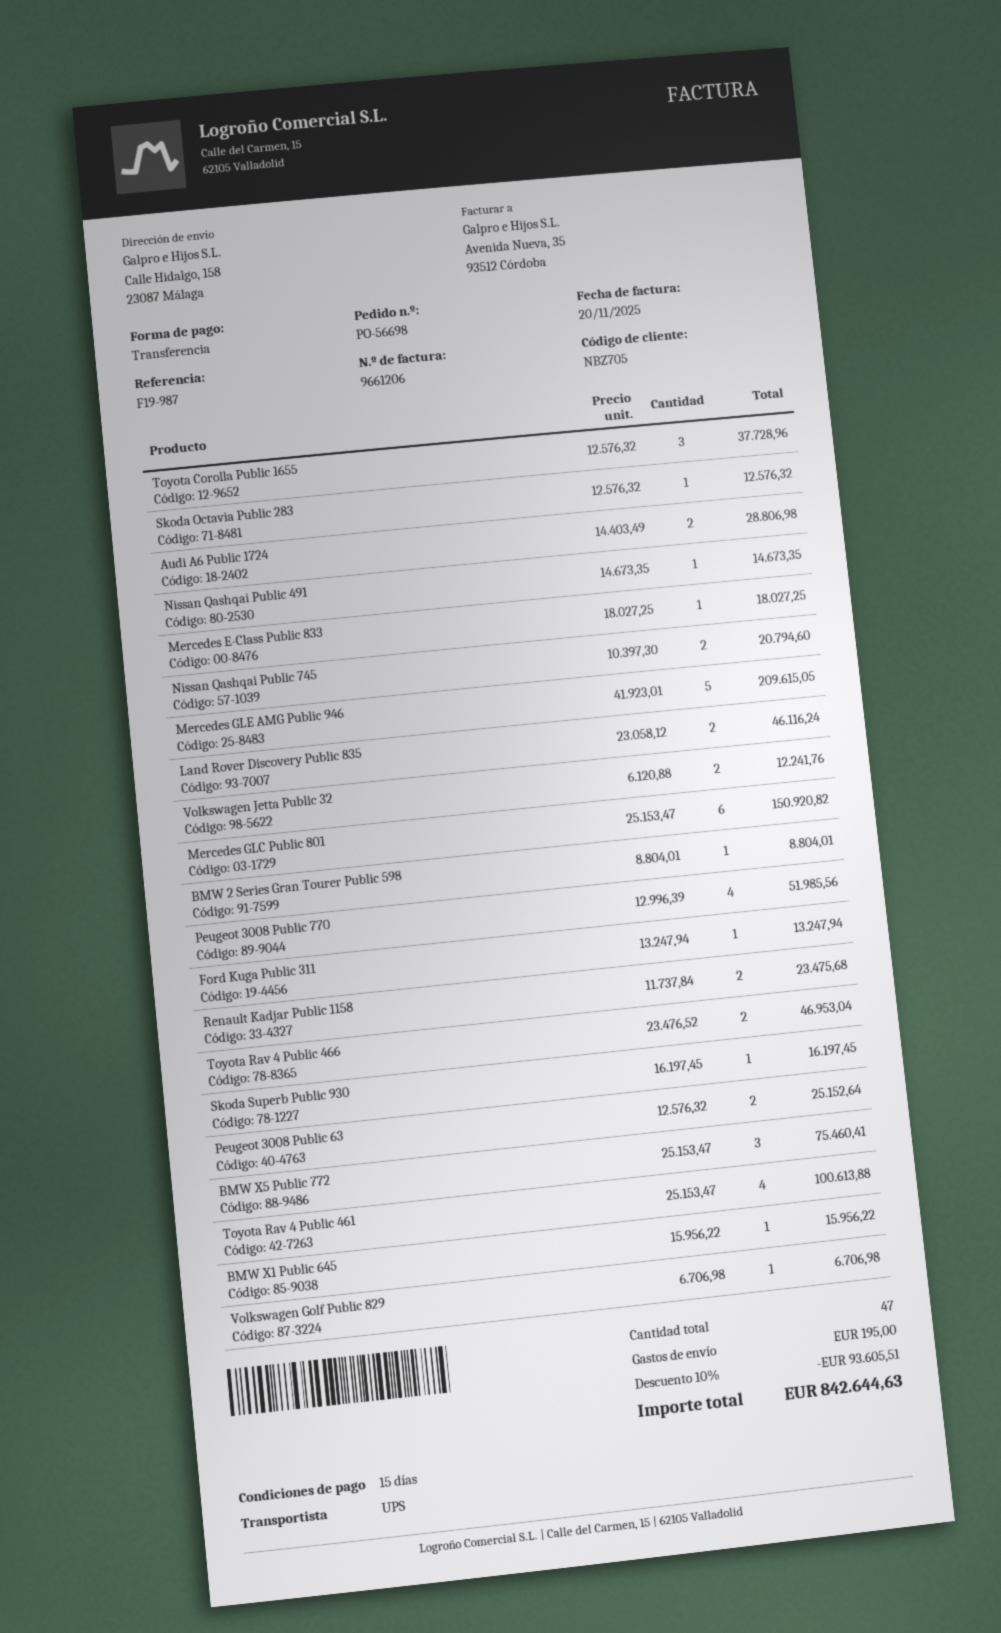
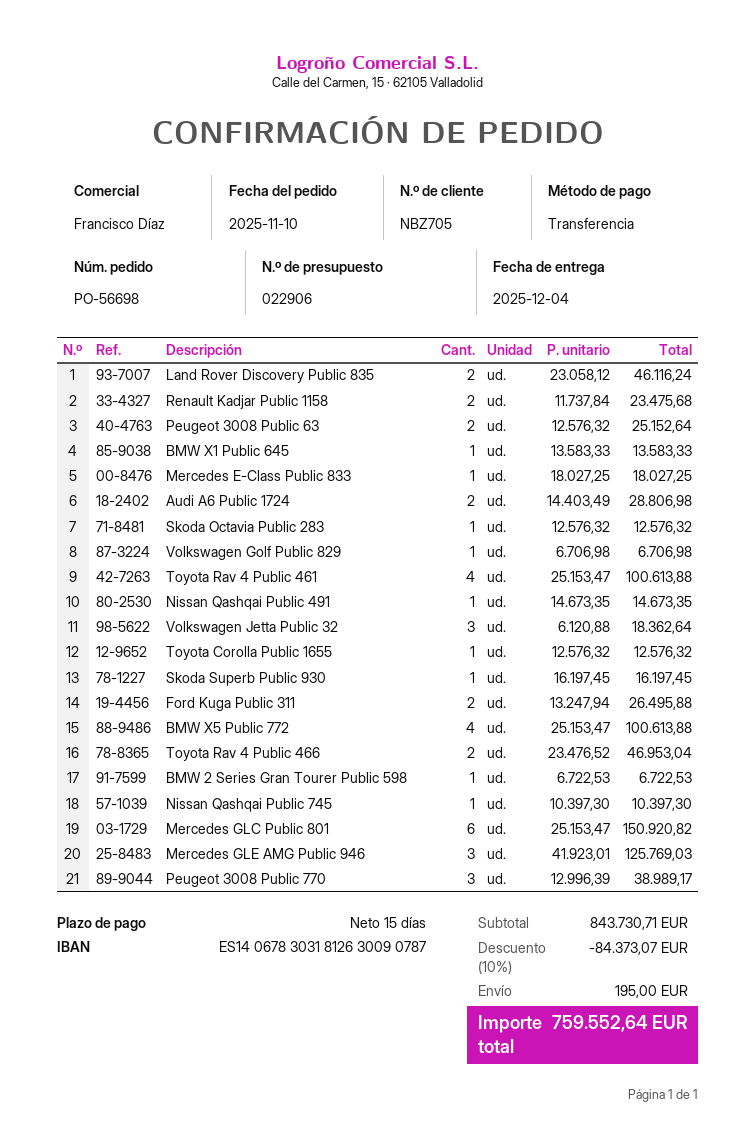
Toyota Corolla Public 1655: 3 x 12576.32 = 37728.96 -> 1 x 12576.32 = 12576.32
Nissan Qashqai Public 745: 2 x 10397.30 = 20794.60 -> 1 x 10397.30 = 10397.30
Mercedes GLE AMG Public 946: 5 x 41923.01 = 209615.05 -> 3 x 41923.01 = 125769.03
Volkswagen Jetta Public 32: 2 x 6120.88 = 12241.76 -> 3 x 6120.88 = 18362.64
BMW 2 Series Gran Tourer Public 598: 1 x 8804.01 = 8804.01 -> 1 x 6722.53 = 6722.53
Peugeot 3008 Public 770: 4 x 12996.39 = 51985.56 -> 3 x 12996.39 = 38989.17
Ford Kuga Public 311: 1 x 13247.94 = 13247.94 -> 2 x 13247.94 = 26495.88
BMW X5 Public 772: 3 x 25153.47 = 75460.41 -> 4 x 25153.47 = 100613.88
BMW X1 Public 645: 1 x 15956.22 = 15956.22 -> 1 x 13583.33 = 13583.33
discount: 10% = 93605.51 -> 10% = 84373.07
total: 842644.63 -> 759552.64

